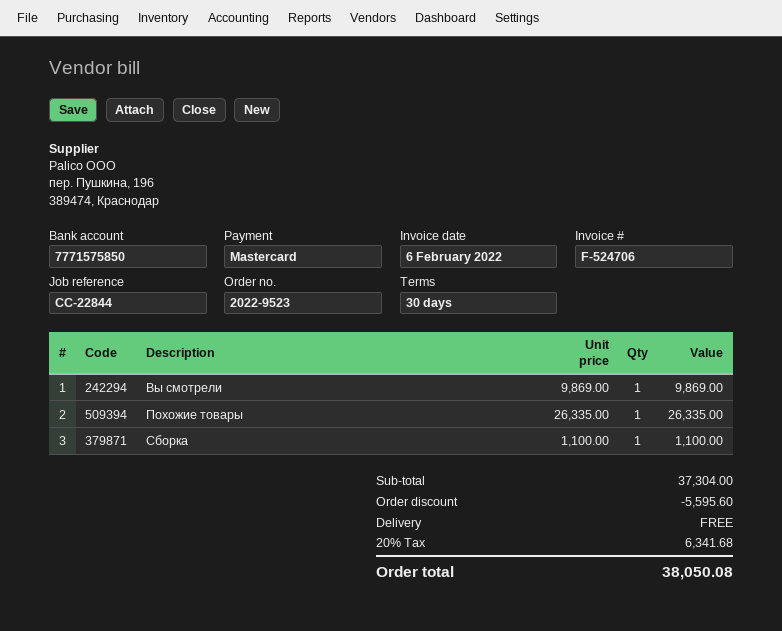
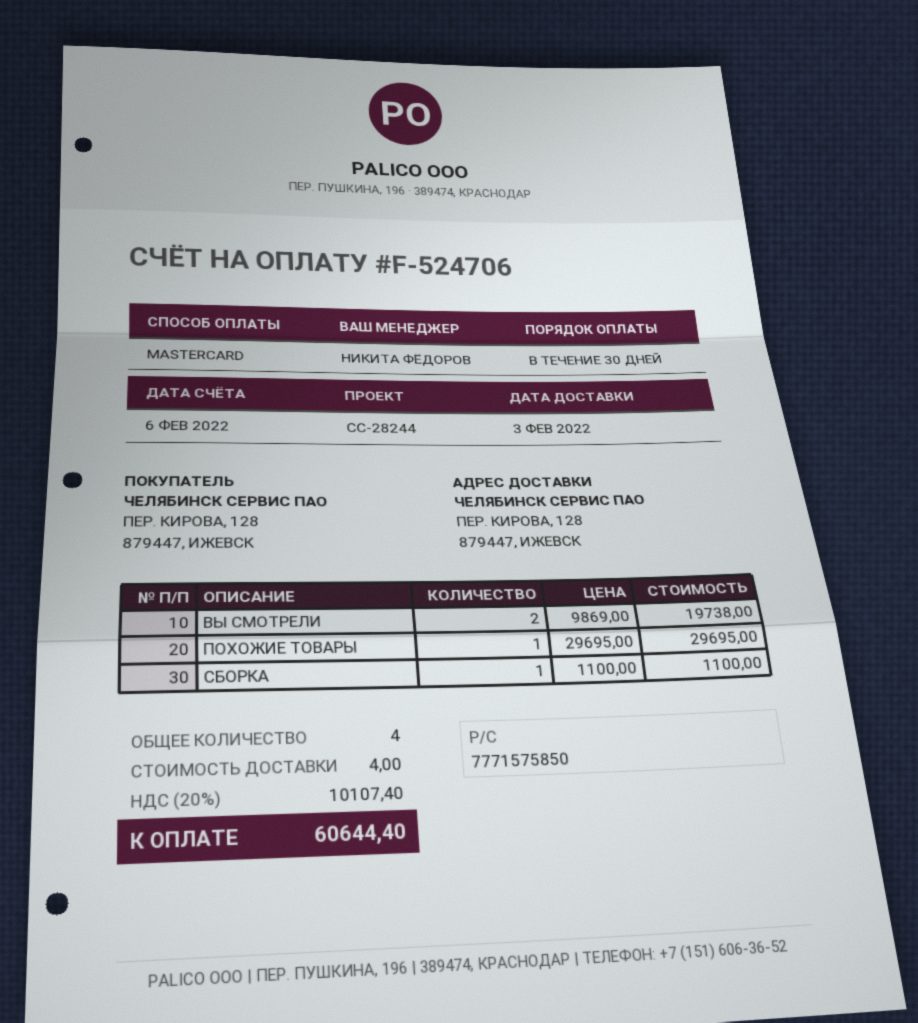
reference: CC-22844 -> CC-28244
Вы смотрели: 1 x 9869.00 = 9869.00 -> 2 x 9869.00 = 19738.00
Похожие товары: 1 x 26335.00 = 26335.00 -> 1 x 29695.00 = 29695.00
discount: 5595.60 -> none
shipping: 0.00 -> 4.00
tax: 20% = 6341.68 -> 20% = 10107.40
total: 38050.08 -> 60644.40

